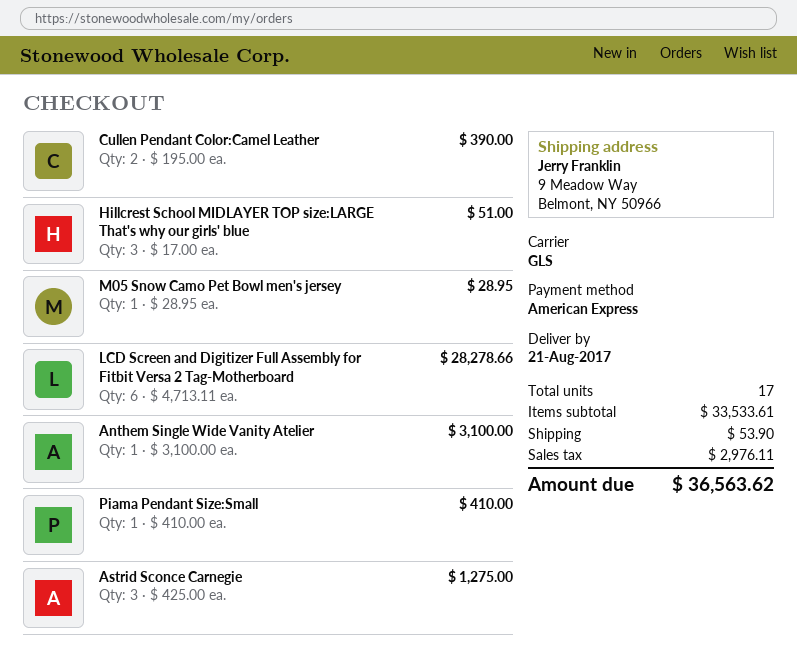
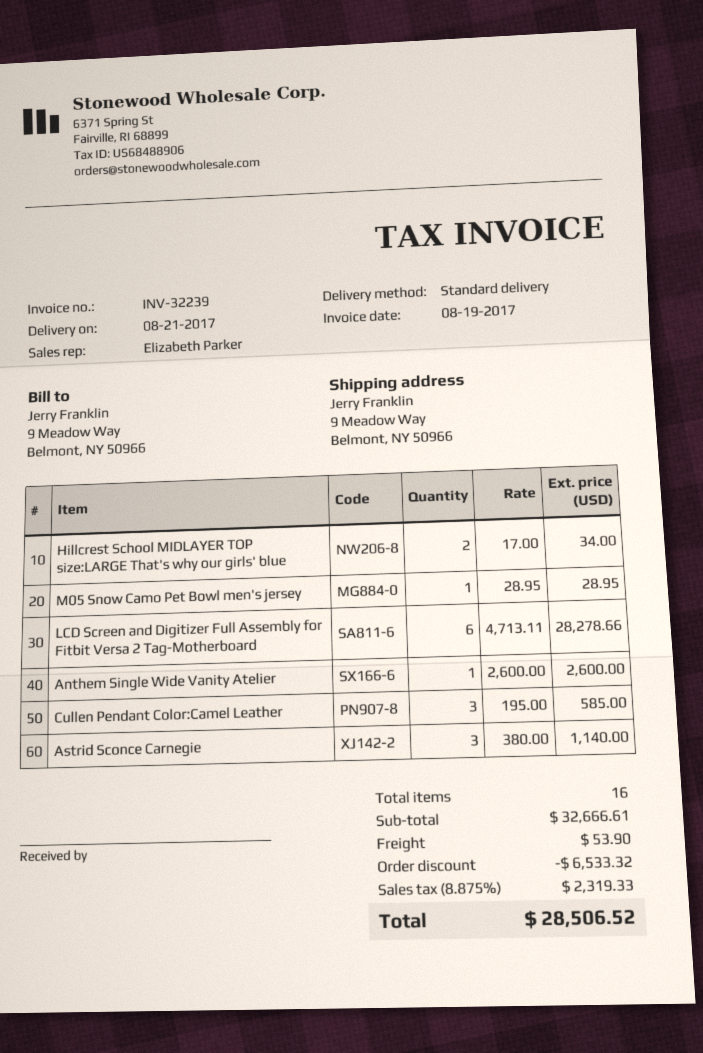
shipping method: GLS -> standard
Cullen Pendant Color:Camel Leather: 2 x 195.00 = 390.00 -> 3 x 195.00 = 585.00
Hillcrest School MIDLAYER TOP size:LARGE That's why our girls' blue: 3 x 17.00 = 51.00 -> 2 x 17.00 = 34.00
Anthem Single Wide Vanity Atelier: 1 x 3100.00 = 3100.00 -> 1 x 2600.00 = 2600.00
Piama Pendant Size:Small: 1 x 410.00 = 410.00 -> none
Astrid Sconce Carnegie: 3 x 425.00 = 1275.00 -> 3 x 380.00 = 1140.00
total quantity: 17 -> 16
subtotal: 33533.61 -> 32666.61
discount: none -> 6533.32
tax: 2976.11 -> 2319.33
total: 36563.62 -> 28506.52

